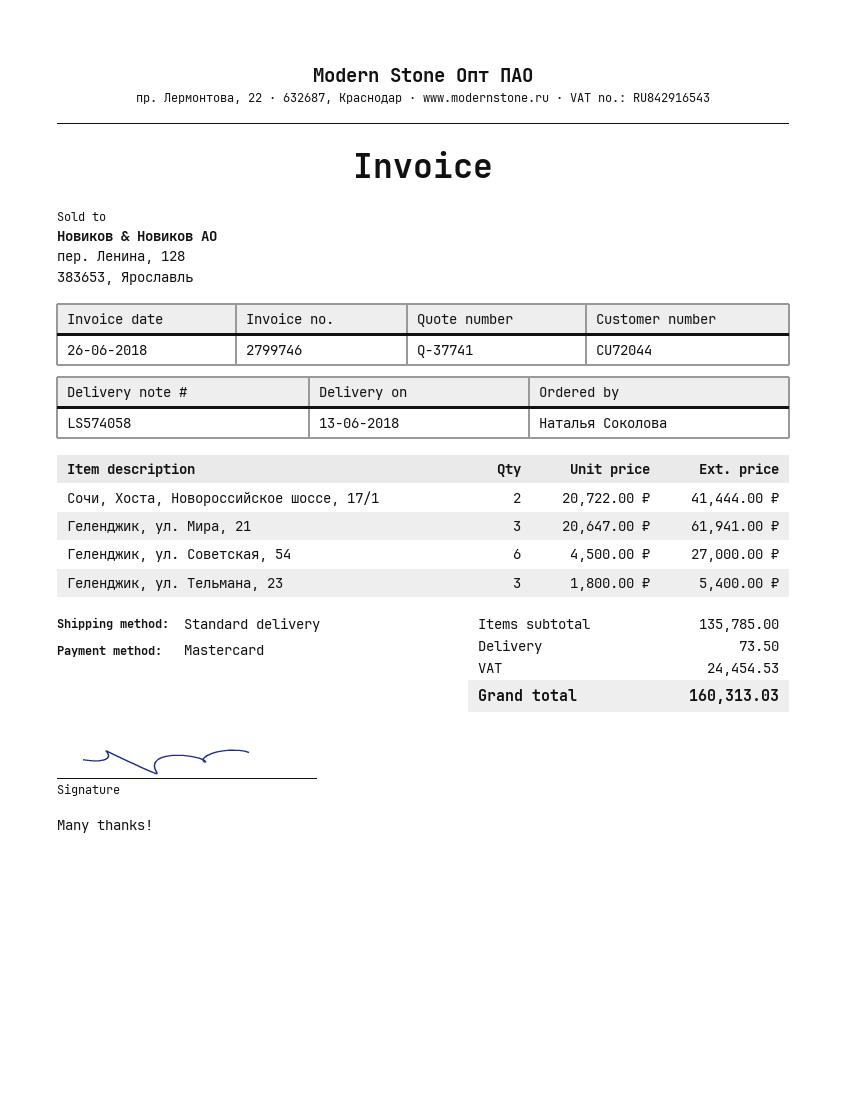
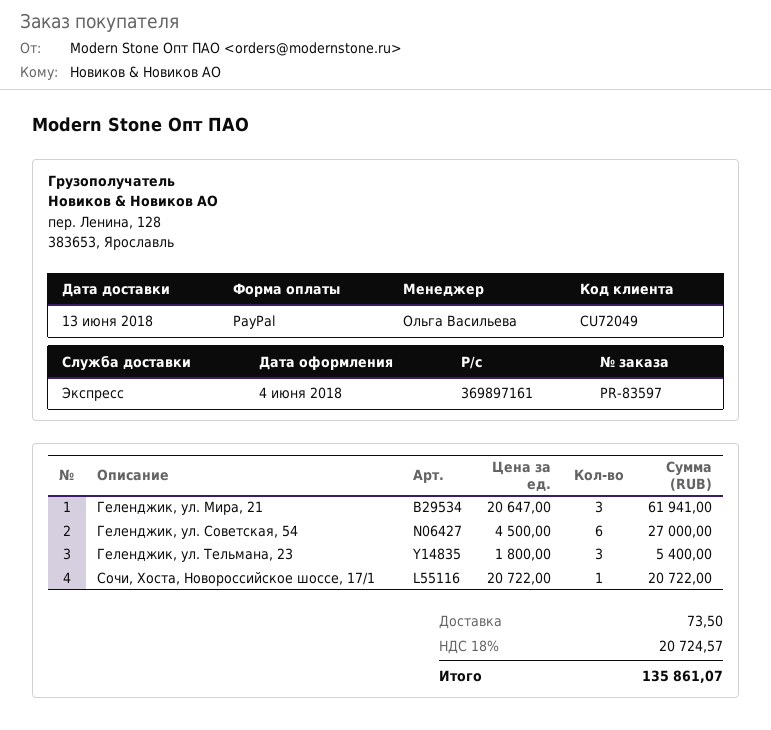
customer number: CU72044 -> CU72049
payment method: Mastercard -> PayPal
shipping method: standard -> express
Сочи, Хоста, Новороссийское шоссе, 17/1: 2 x 20722.00 = 41444.00 -> 1 x 20722.00 = 20722.00
tax: 24454.53 -> 20724.57
total: 160313.03 -> 135861.07

